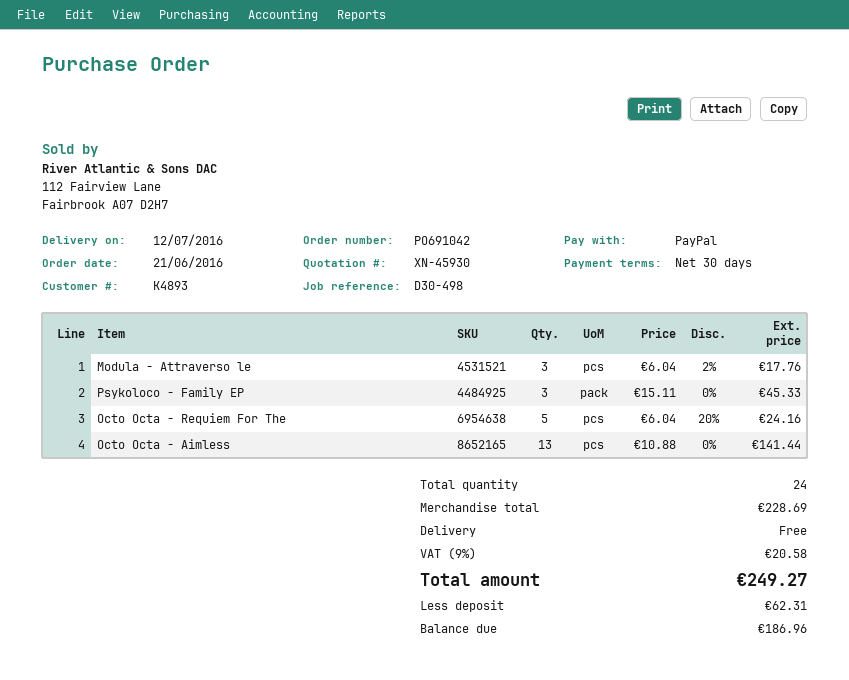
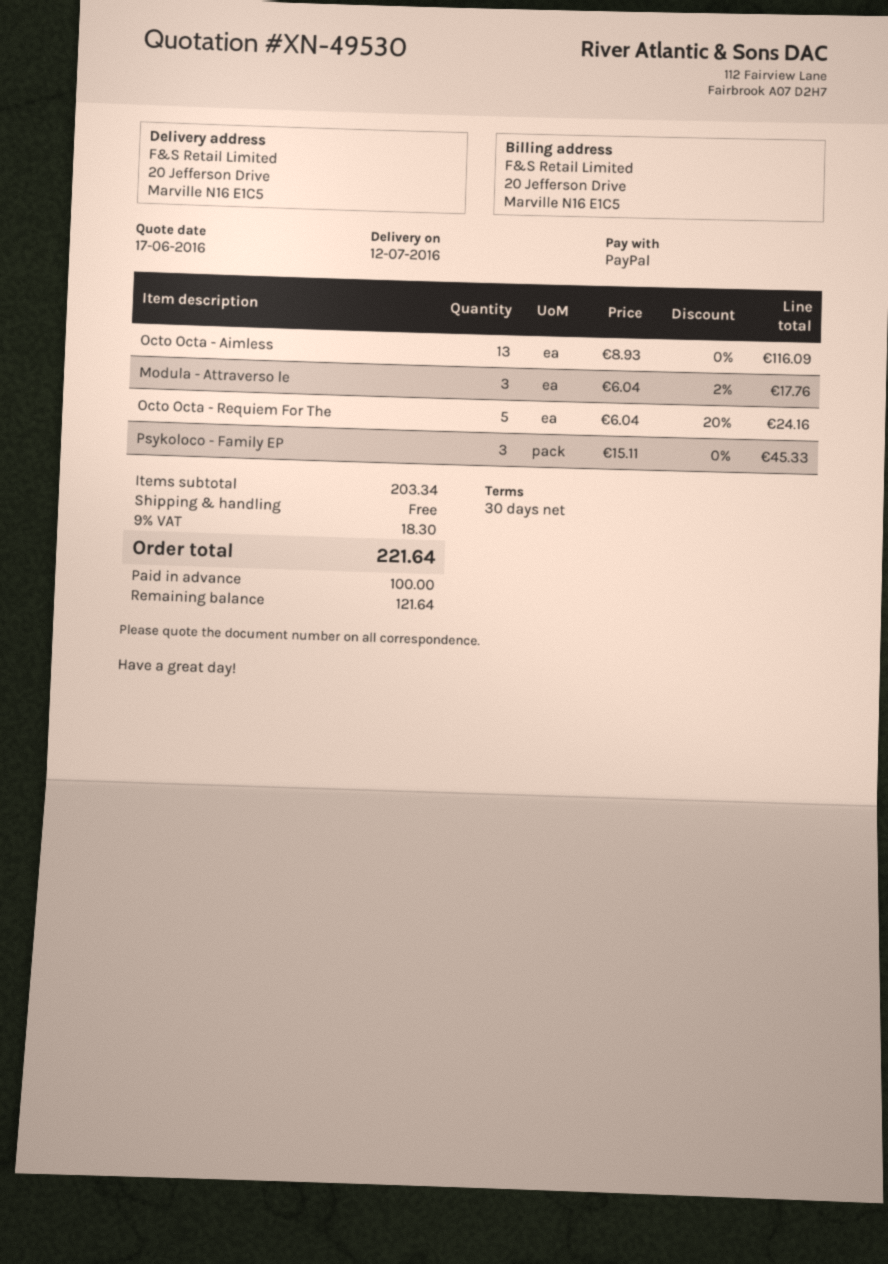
quote number: XN-45930 -> XN-49530
Octo Octa - Aimless: 13 x 10.88 = 141.44 -> 13 x 8.93 = 116.09
subtotal: 228.69 -> 203.34
tax: 9% = 20.58 -> 9% = 18.30
total: 249.27 -> 221.64
deposit: 62.31 -> 100.00
balance: 186.96 -> 121.64

